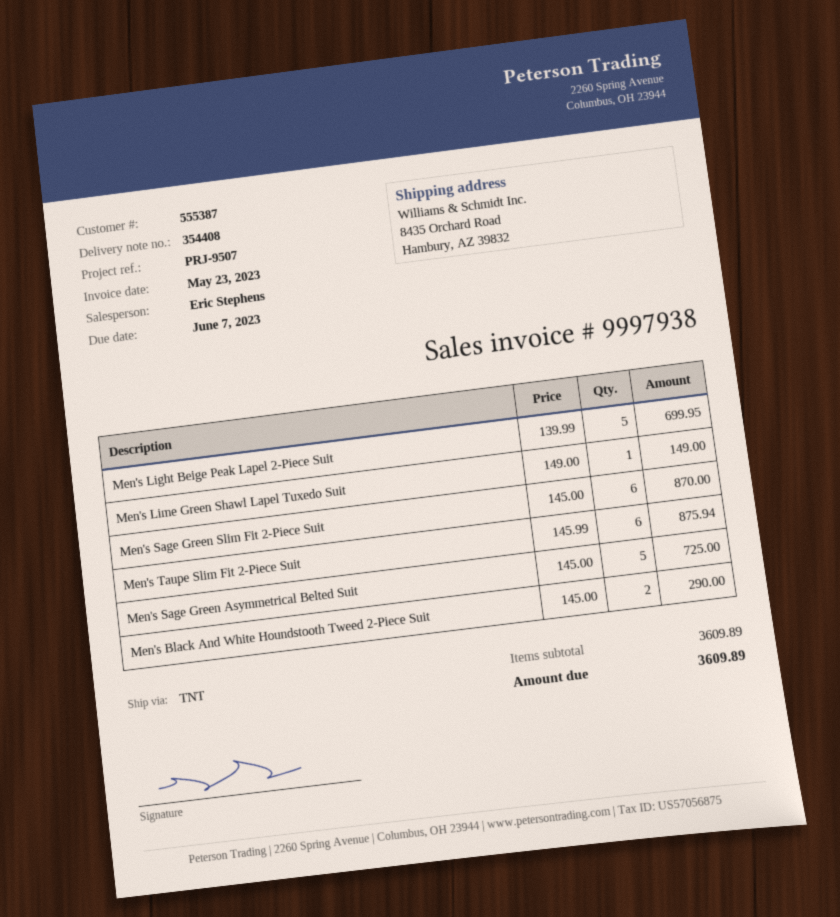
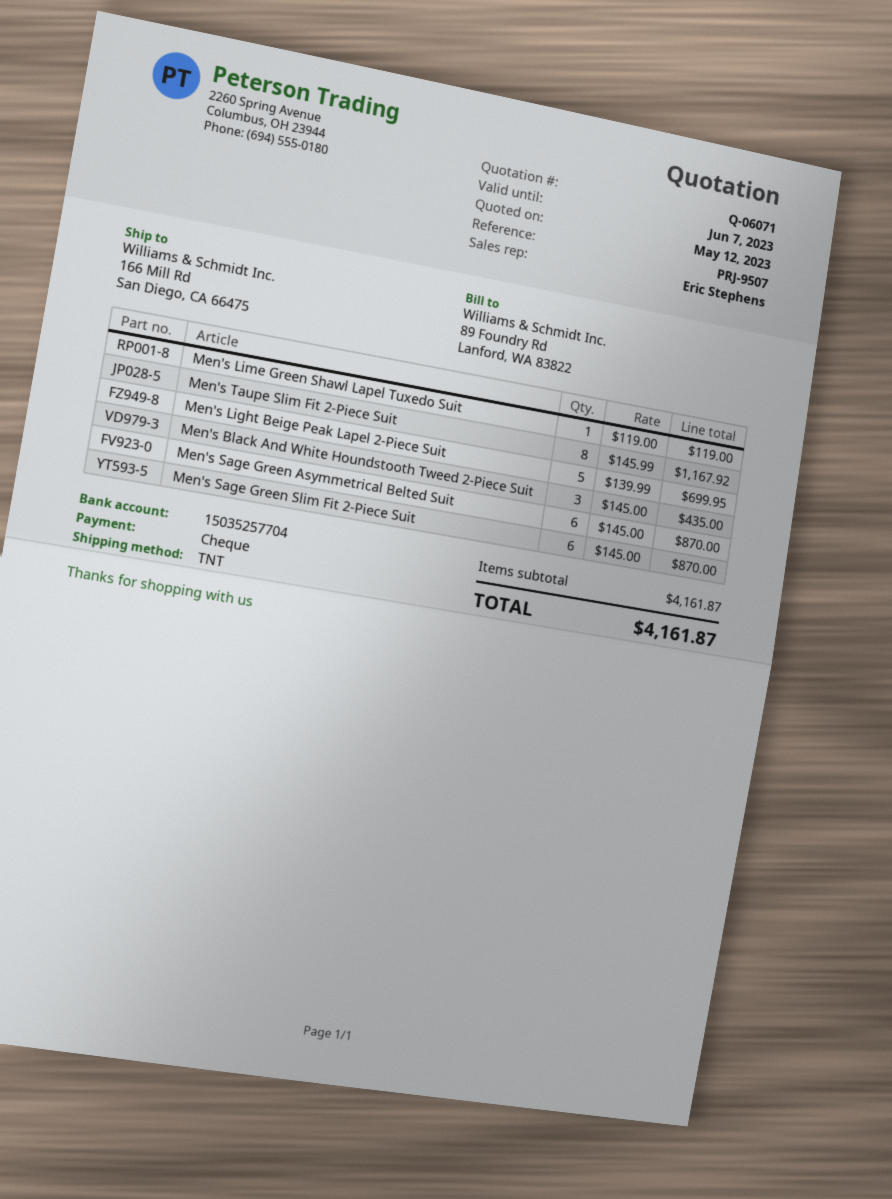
ship to: 8435 Orchard Road, Hambury, AZ 39832 -> 166 Mill Rd, San Diego, CA 66475
Men's Lime Green Shawl Lapel Tuxedo Suit: 1 x 149.00 = 149.00 -> 1 x 119.00 = 119.00
Men's Taupe Slim Fit 2-Piece Suit: 6 x 145.99 = 875.94 -> 8 x 145.99 = 1167.92
Men's Sage Green Asymmetrical Belted Suit: 5 x 145.00 = 725.00 -> 6 x 145.00 = 870.00
Men's Black And White Houndstooth Tweed 2-Piece Suit: 2 x 145.00 = 290.00 -> 3 x 145.00 = 435.00
subtotal: 3609.89 -> 4161.87
total: 3609.89 -> 4161.87

